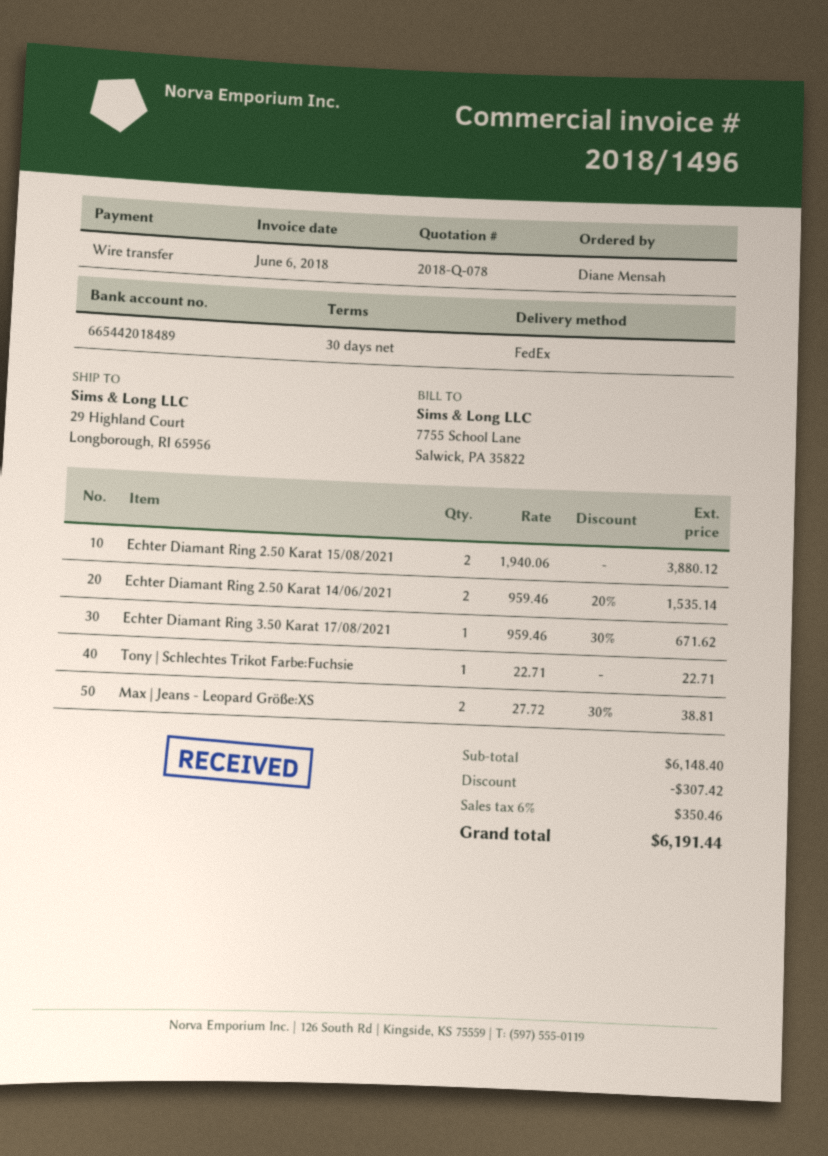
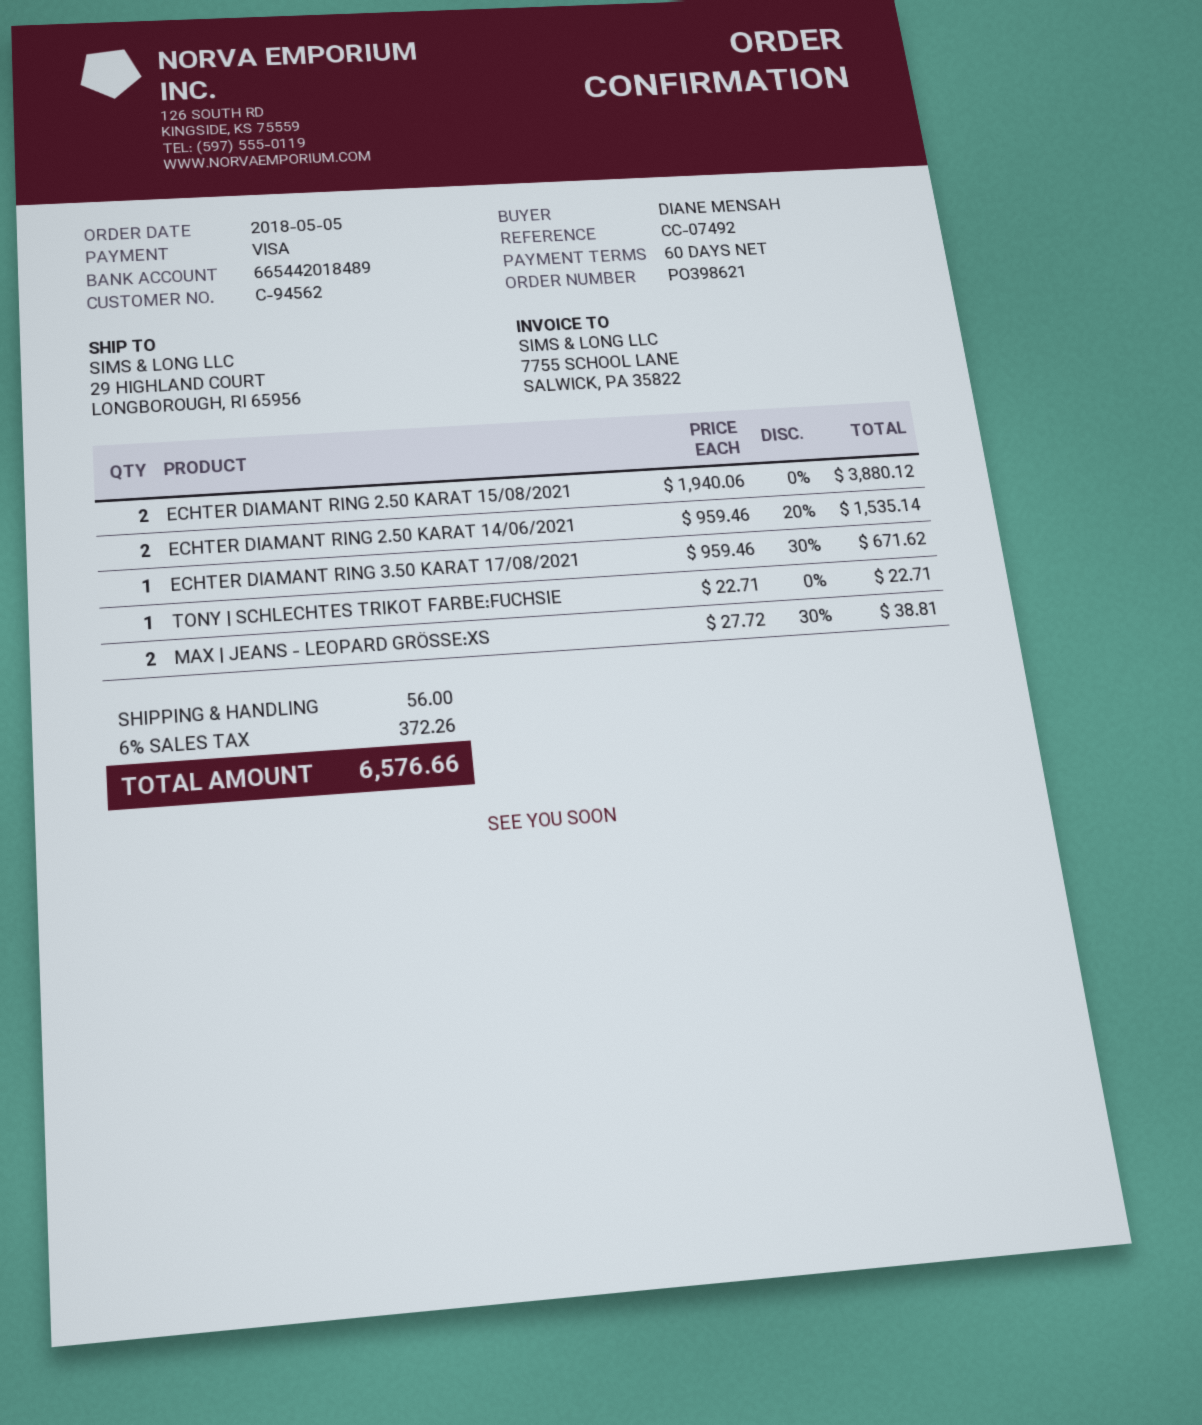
payment terms: 30 days -> 60 days
payment method: bank transfer -> Visa
discount: 307.42 -> none
shipping: none -> 56.00
tax: 6% = 350.46 -> 6% = 372.26
total: 6191.44 -> 6576.66

